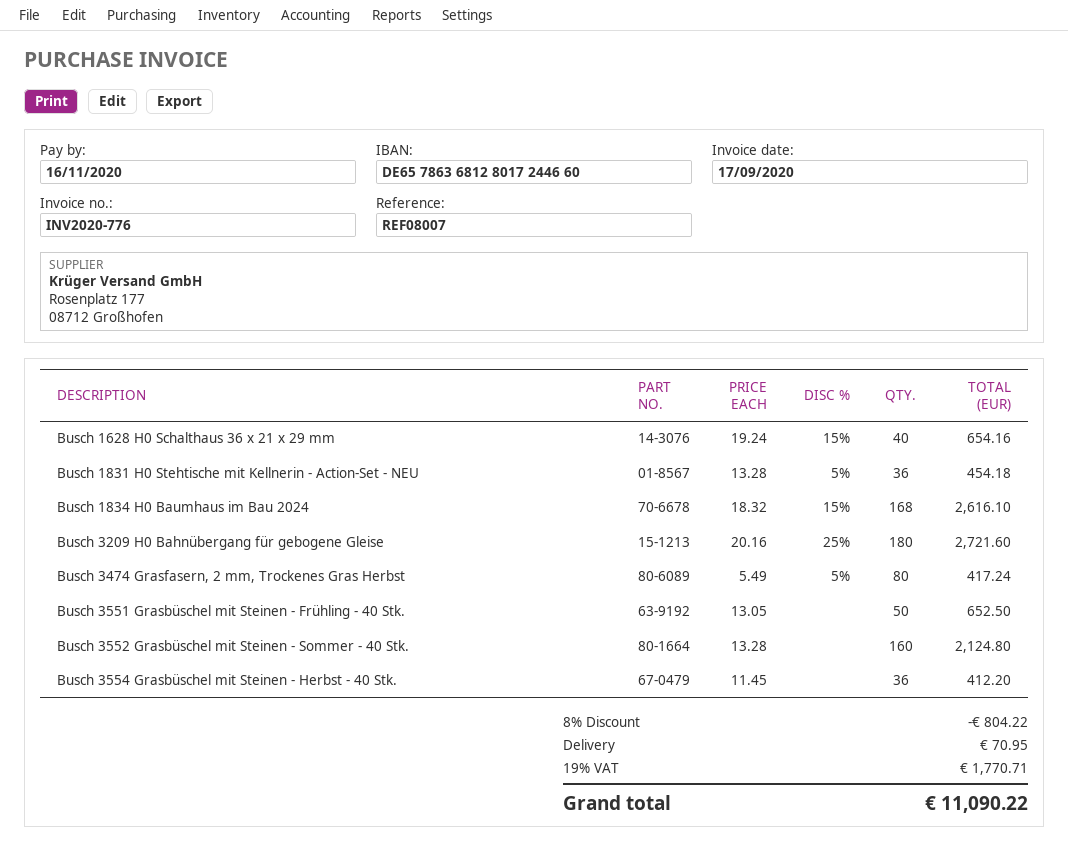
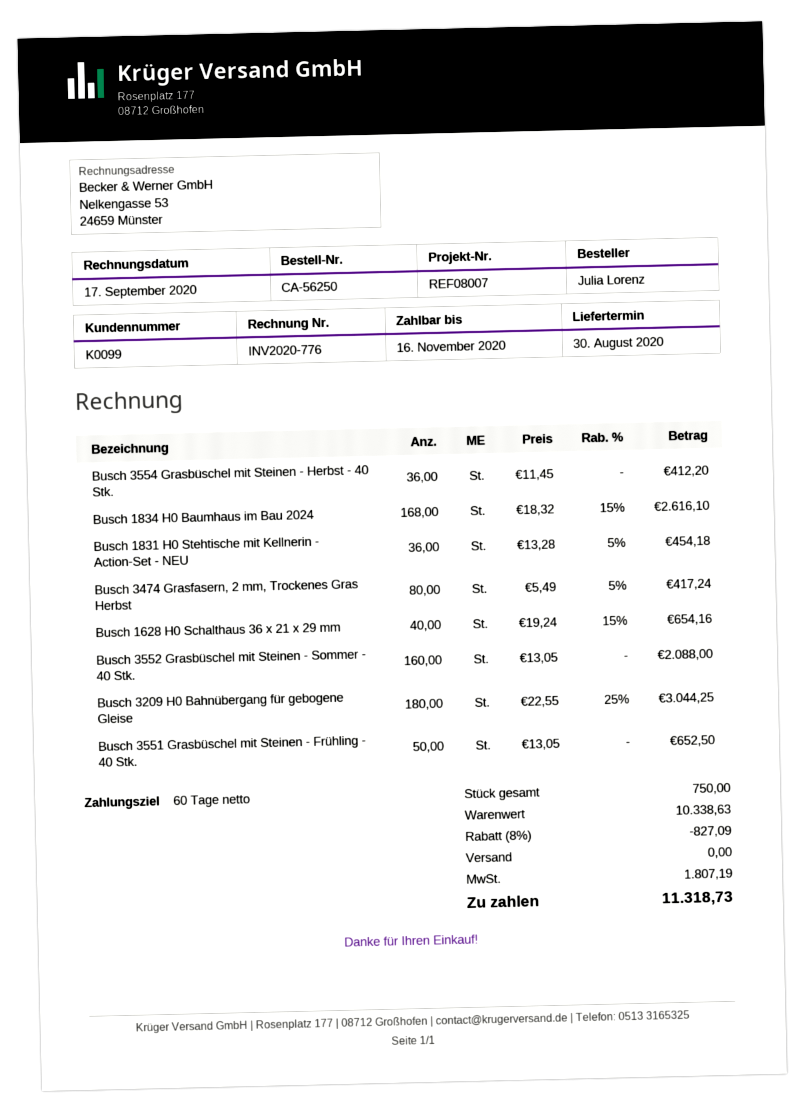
Busch 3209 H0 Bahnübergang für gebogene Gleise: 180 x 20.16 - 25% = 2721.60 -> 180 x 22.55 - 25% = 3044.25
Busch 3552 Grasbüschel mit Steinen - Sommer - 40 Stk.: 160 x 13.28 = 2124.80 -> 160 x 13.05 = 2088.00
discount: 8% = 804.22 -> 8% = 827.09
shipping: 70.95 -> 0.00
tax: 1770.71 -> 1807.19
total: 11090.22 -> 11318.73

